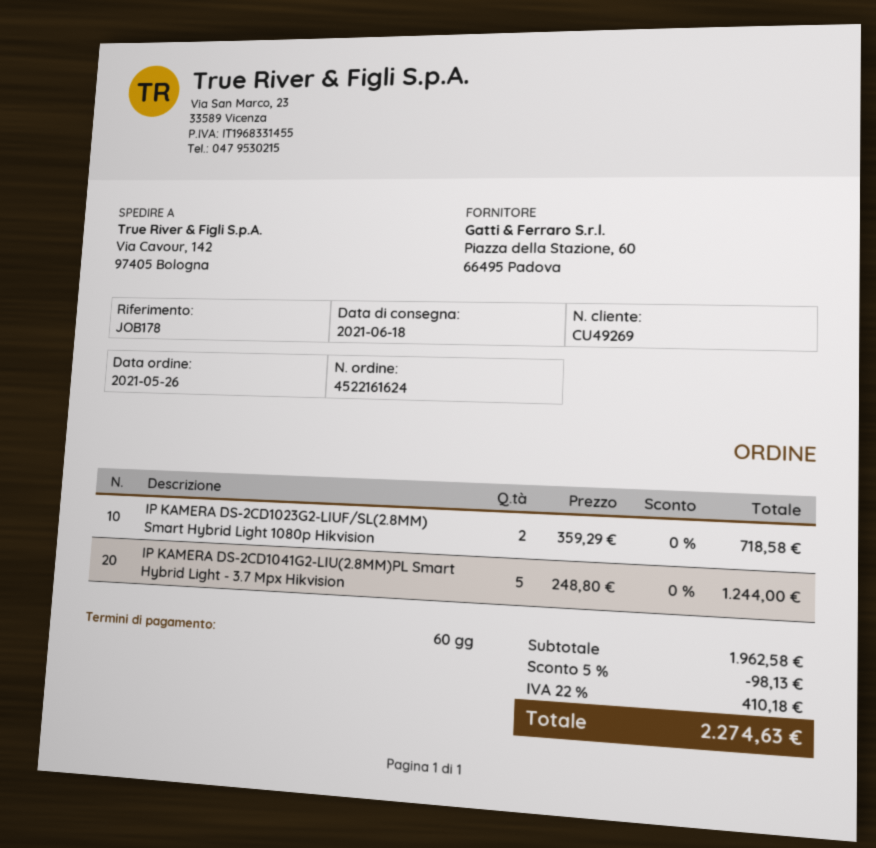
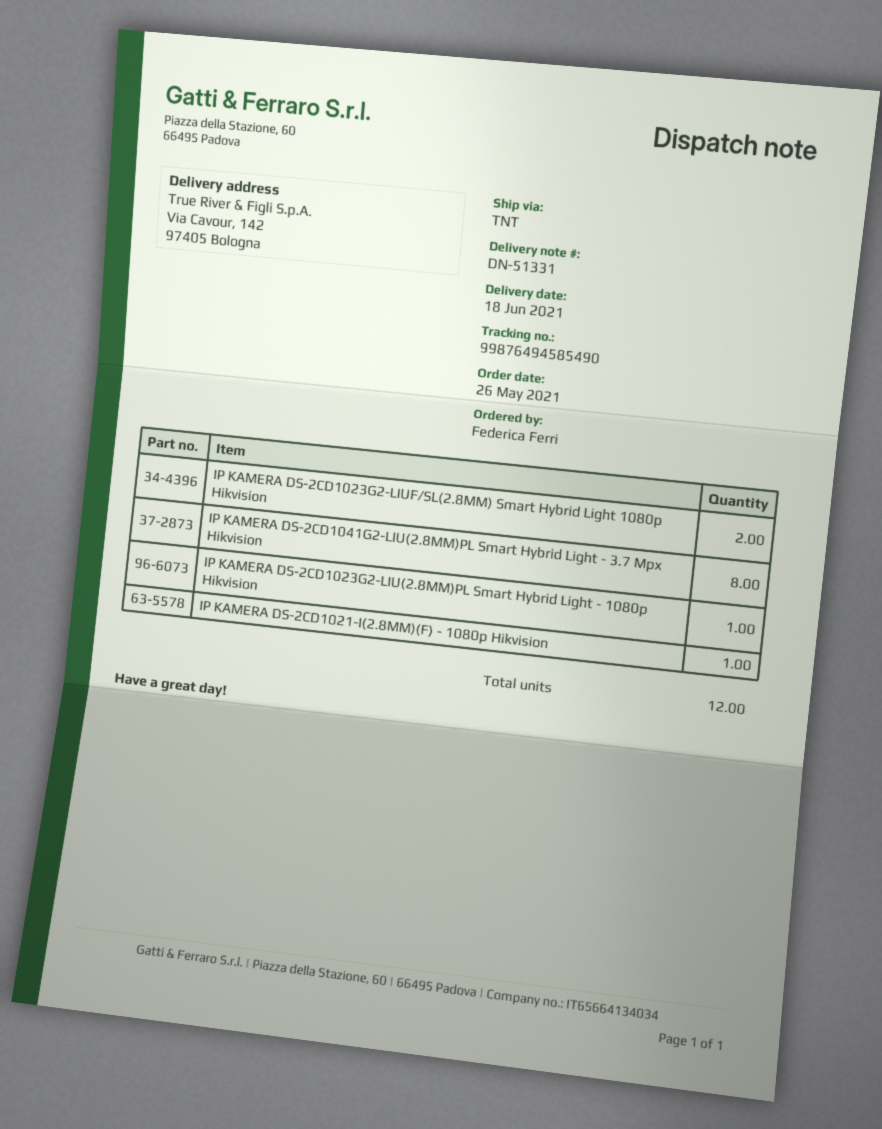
IP KAMERA DS-2CD1041G2-LIU(2.8MM)PL Smart Hybrid Light - 3.7 Mpx Hikvision: 5 -> 8
IP KAMERA DS-2CD1023G2-LIU(2.8MM)PL Smart Hybrid Light - 1080p Hikvision: none -> 1
IP KAMERA DS-2CD1021-I(2.8MM)(F) - 1080p Hikvision: none -> 1

